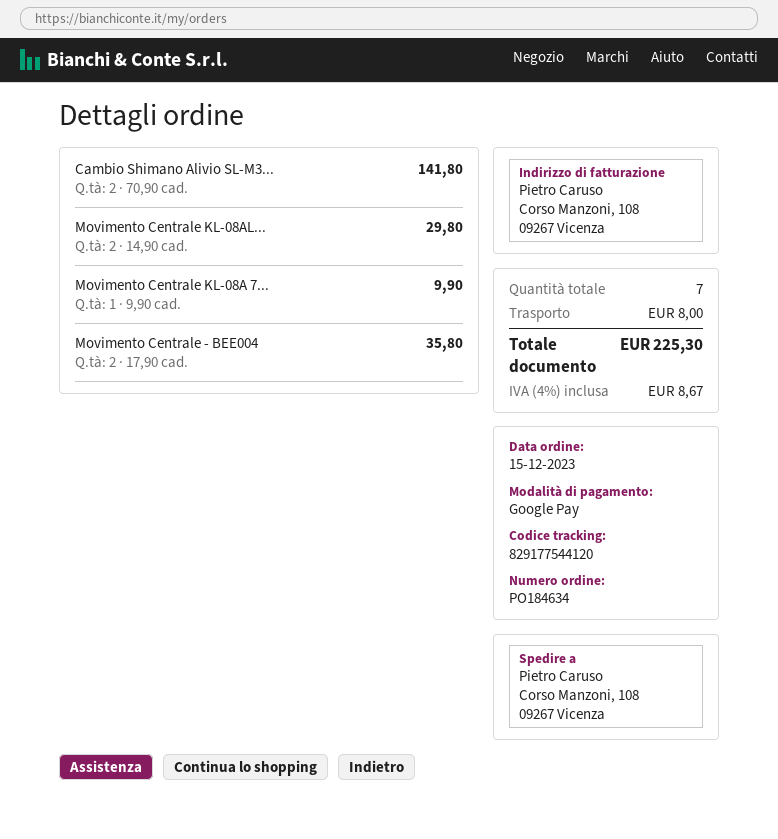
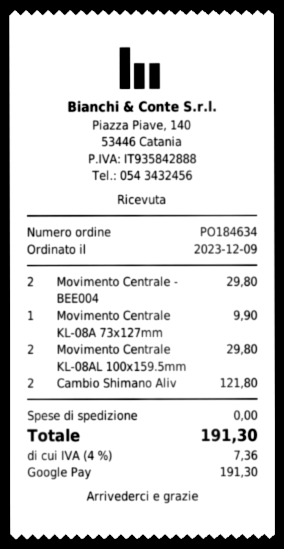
order date: 2023-12-15 -> 2023-12-09
Cambio Shimano Alivio SL-M3...: 2 for 141.80 -> 2 for 121.80
Movimento Centrale - BEE004: 2 for 35.80 -> 2 for 29.80
shipping: 8.00 -> 0.00
tax: 4% = 8.67 -> 4% = 7.36
total: 225.30 -> 191.30

